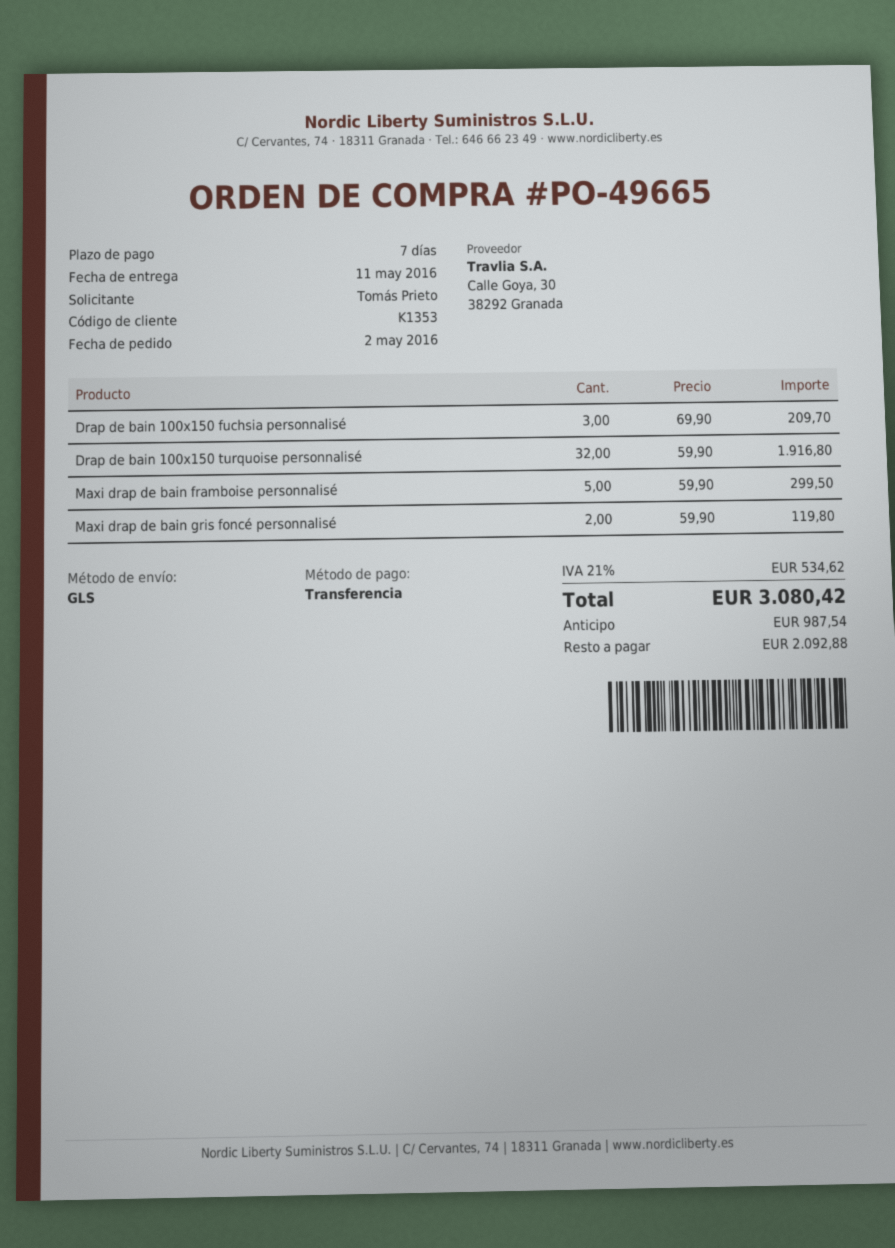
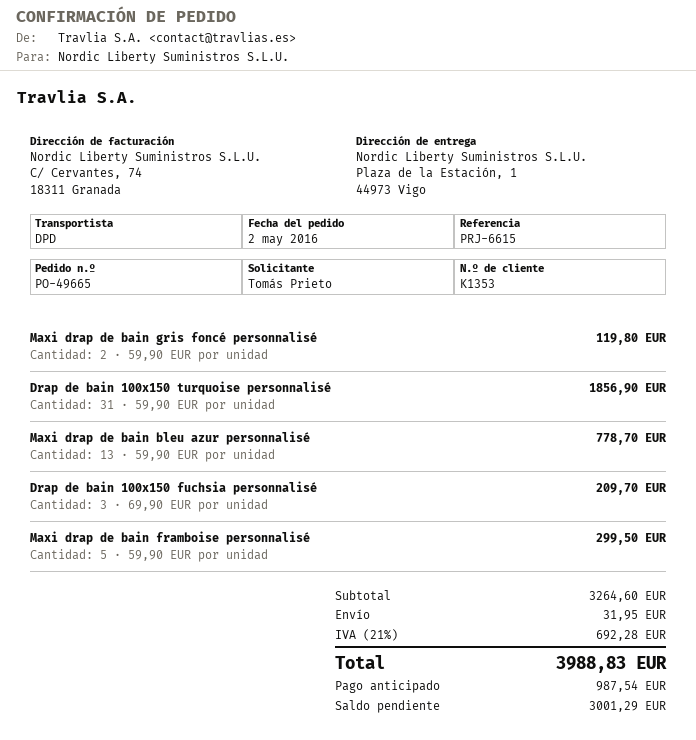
shipping method: GLS -> DPD
Drap de bain 100x150 turquoise personnalisé: 32 x 59.90 = 1916.80 -> 31 x 59.90 = 1856.90
Maxi drap de bain bleu azur personnalisé: none -> 13 x 59.90 = 778.70
shipping: none -> 31.95
tax: 21% = 534.62 -> 21% = 692.28
total: 3080.42 -> 3988.83
balance: 2092.88 -> 3001.29

